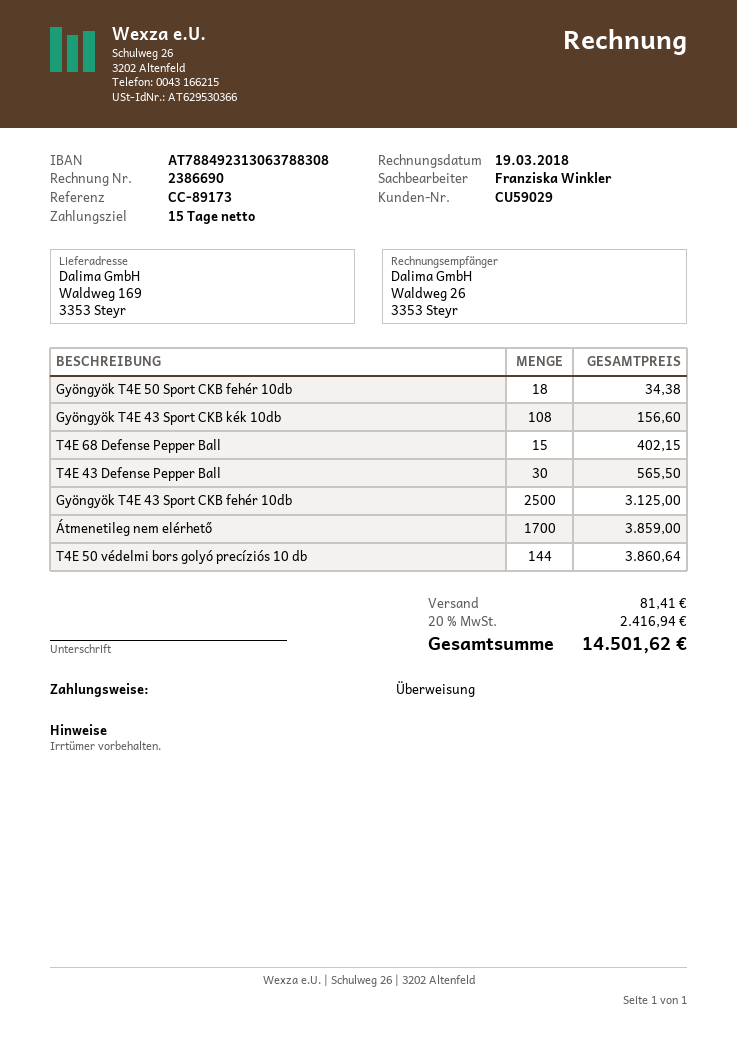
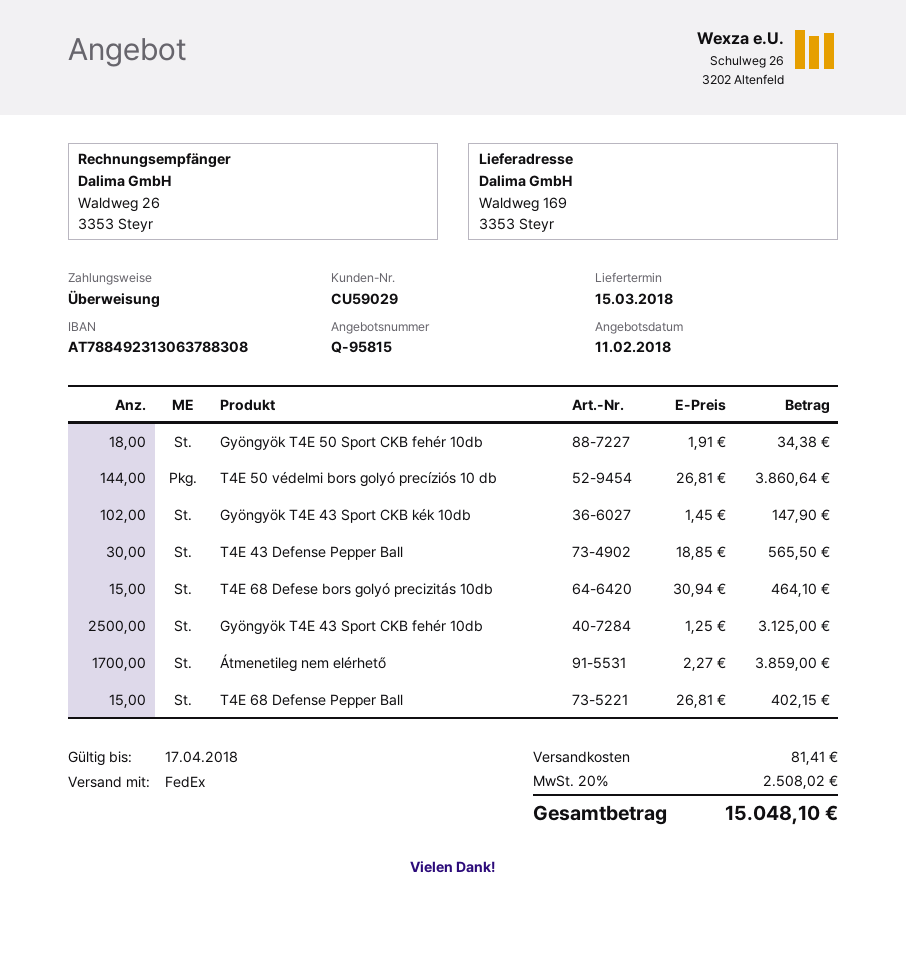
Gyöngyök T4E 43 Sport CKB kék 10db: 108 for 156.60 -> 102 for 147.90
T4E 68 Defese bors golyó precizitás 10db: none -> 15 for 464.10
tax: 20% = 2416.94 -> 20% = 2508.02
total: 14501.62 -> 15048.10

